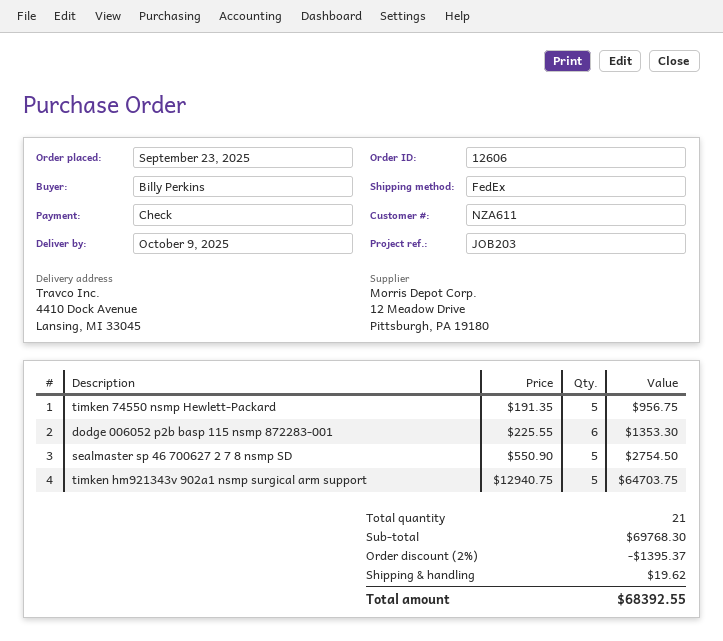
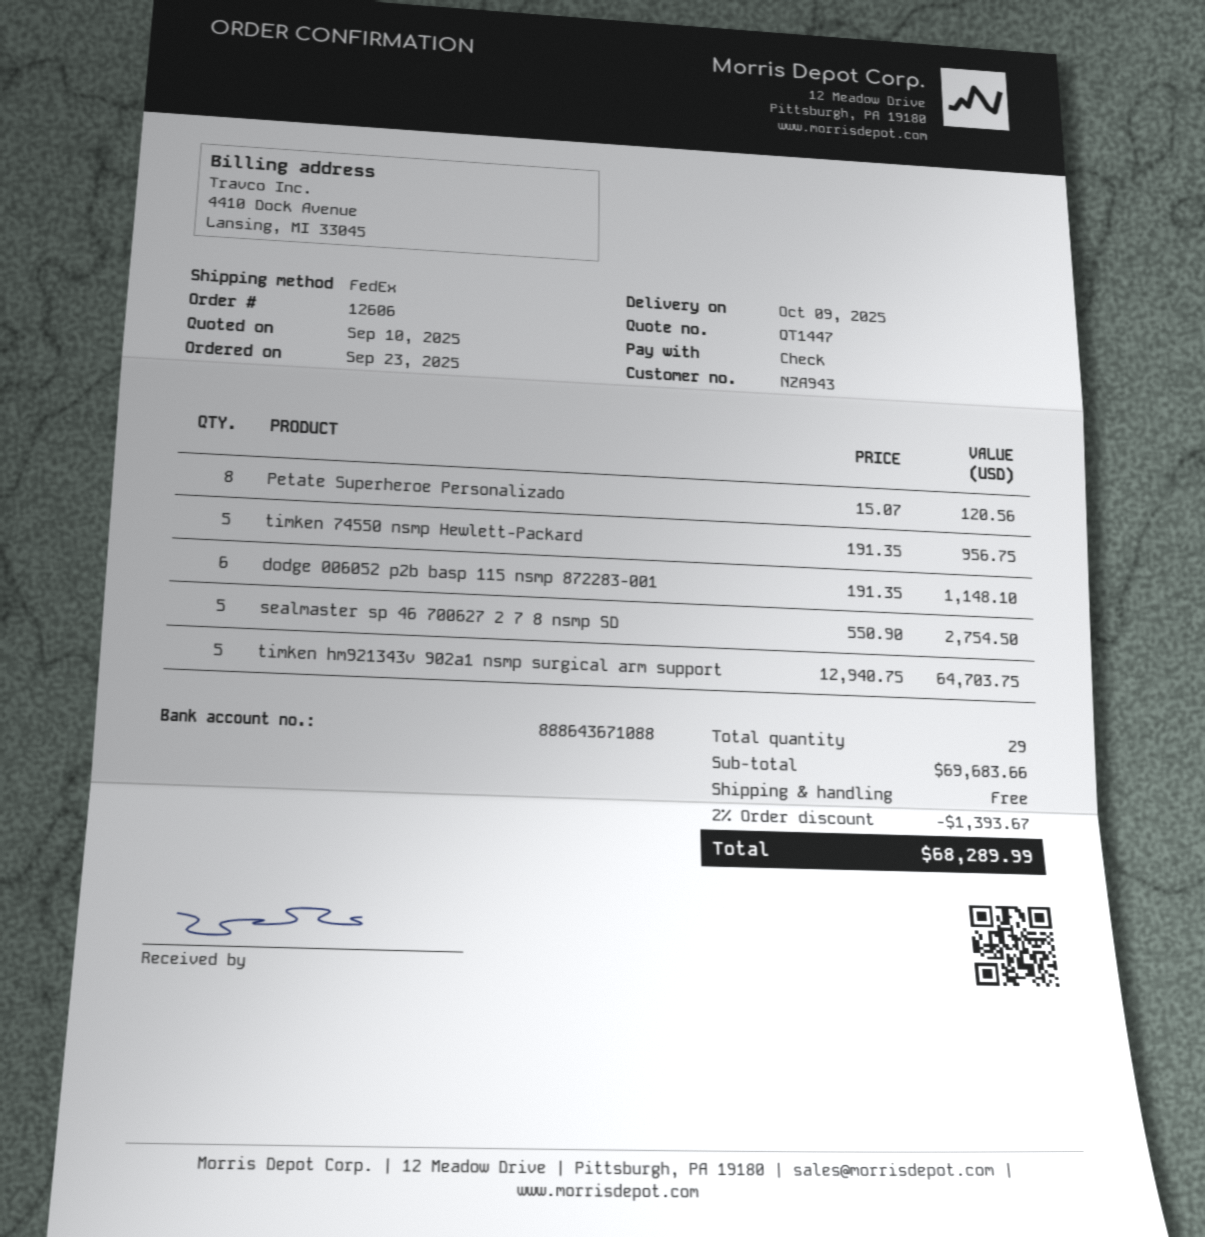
customer number: NZA611 -> NZA943
dodge 006052 p2b basp 115 nsmp 872283-001: 6 x 225.55 = 1353.30 -> 6 x 191.35 = 1148.10
Petate Superheroe Personalizado: none -> 8 x 15.07 = 120.56
total quantity: 21 -> 29
subtotal: 69768.30 -> 69683.66
discount: 2% = 1395.37 -> 2% = 1393.67
shipping: 19.62 -> 0.00
total: 68392.55 -> 68289.99

